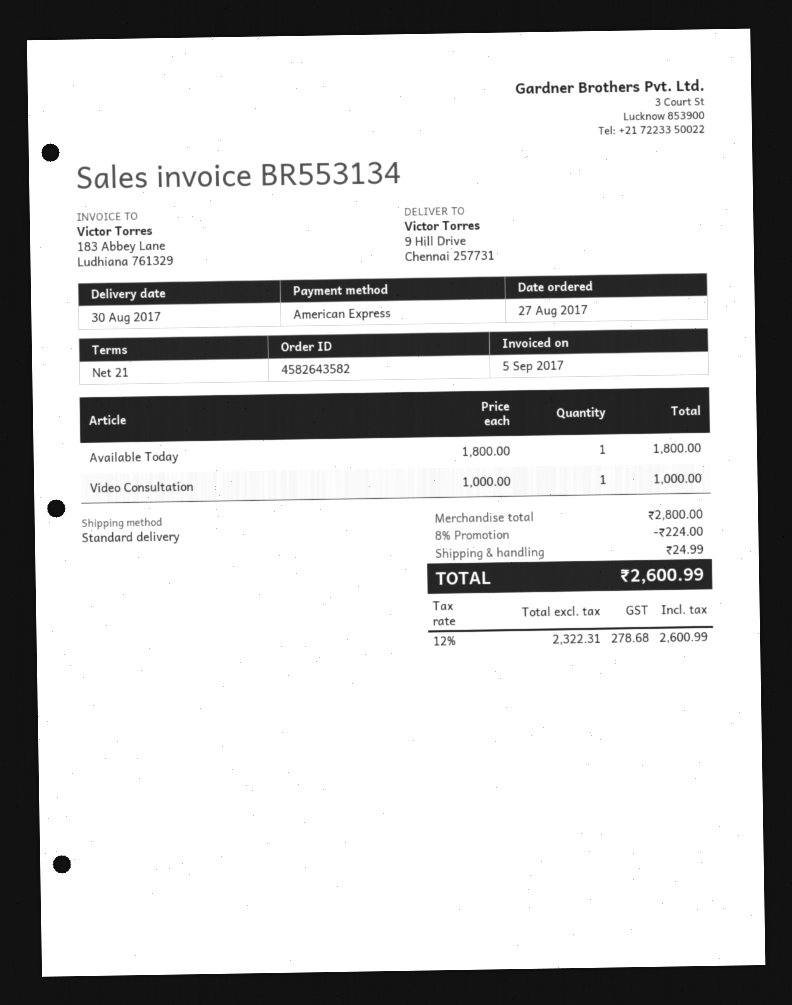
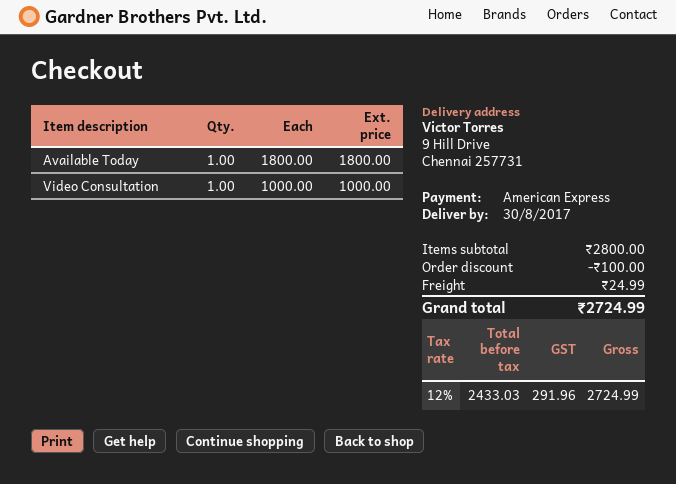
discount: 224.00 -> 100.00
net: 2322.31 -> 2433.03
tax: 12% = 278.68 -> 12% = 291.96
total: 2600.99 -> 2724.99

